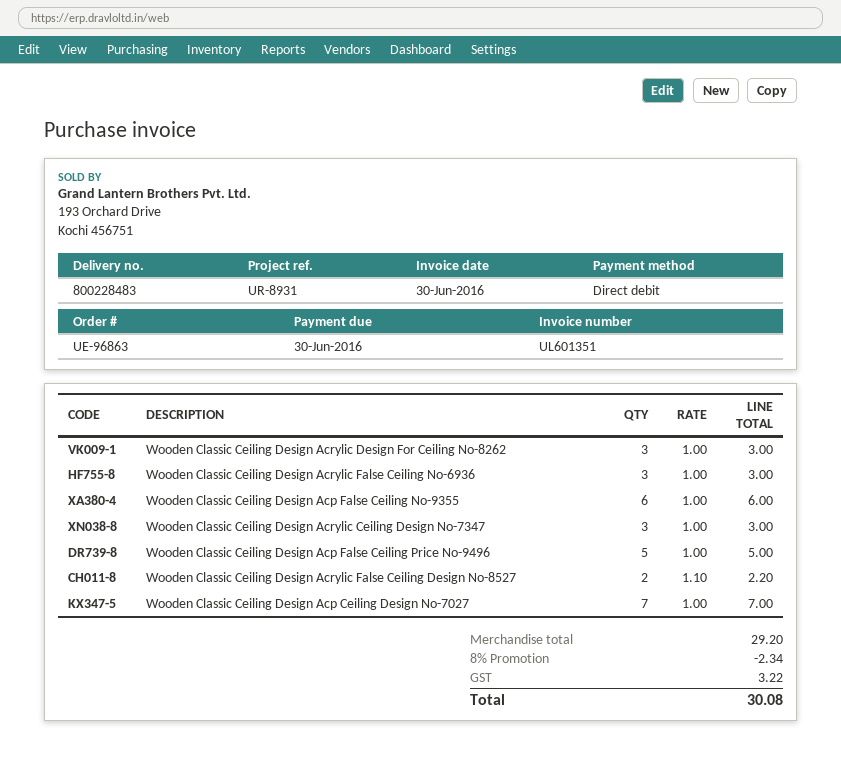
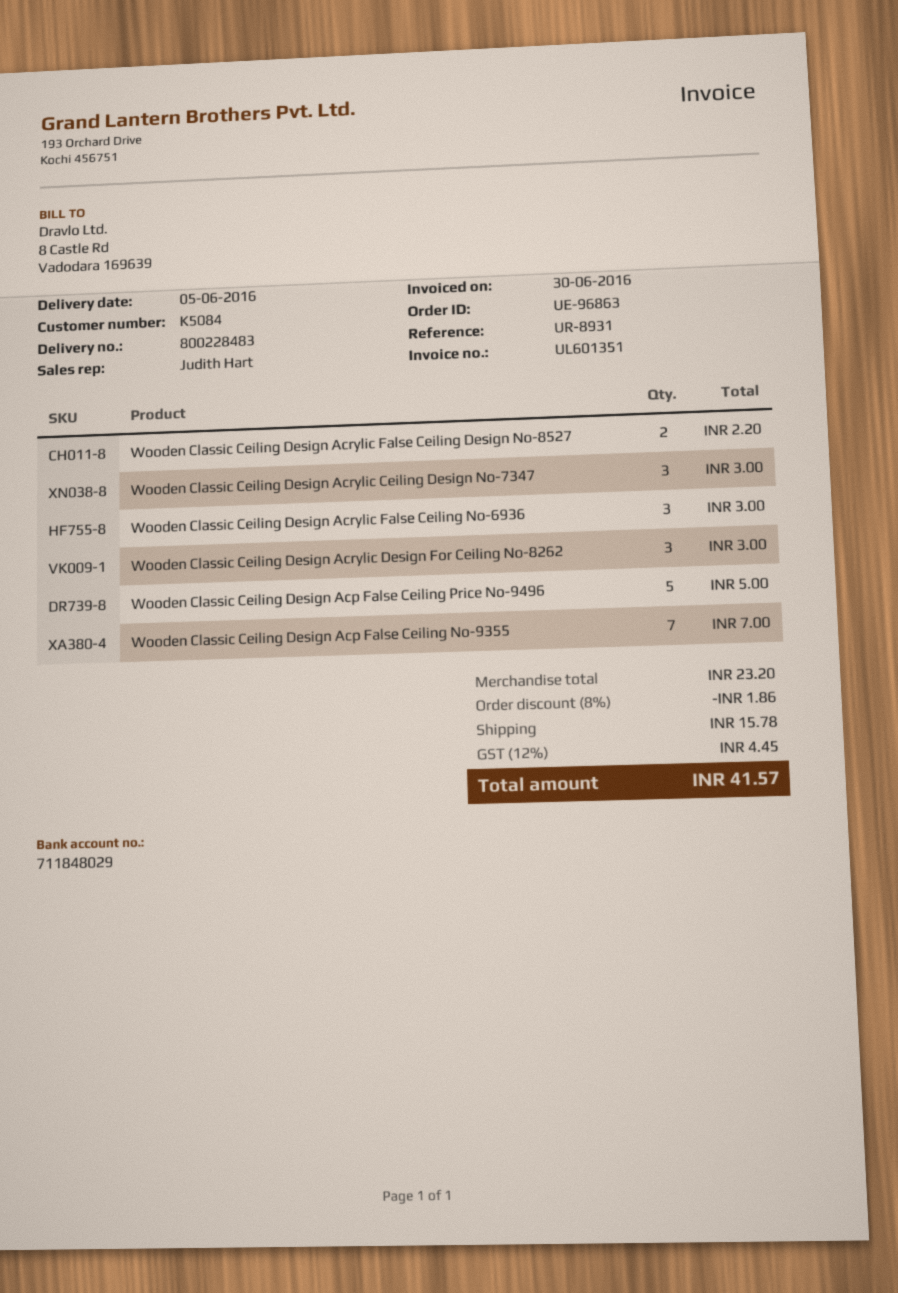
Wooden Classic Ceiling Design Acp False Ceiling No-9355: 6 for 6.00 -> 7 for 7.00
Wooden Classic Ceiling Design Acp Ceiling Design No-7027: 7 for 7.00 -> none
subtotal: 29.20 -> 23.20
discount: 8% = 2.34 -> 8% = 1.86
shipping: none -> 15.78
tax: 3.22 -> 4.45
total: 30.08 -> 41.57

